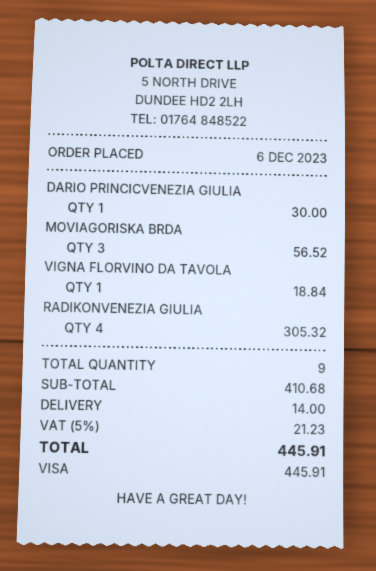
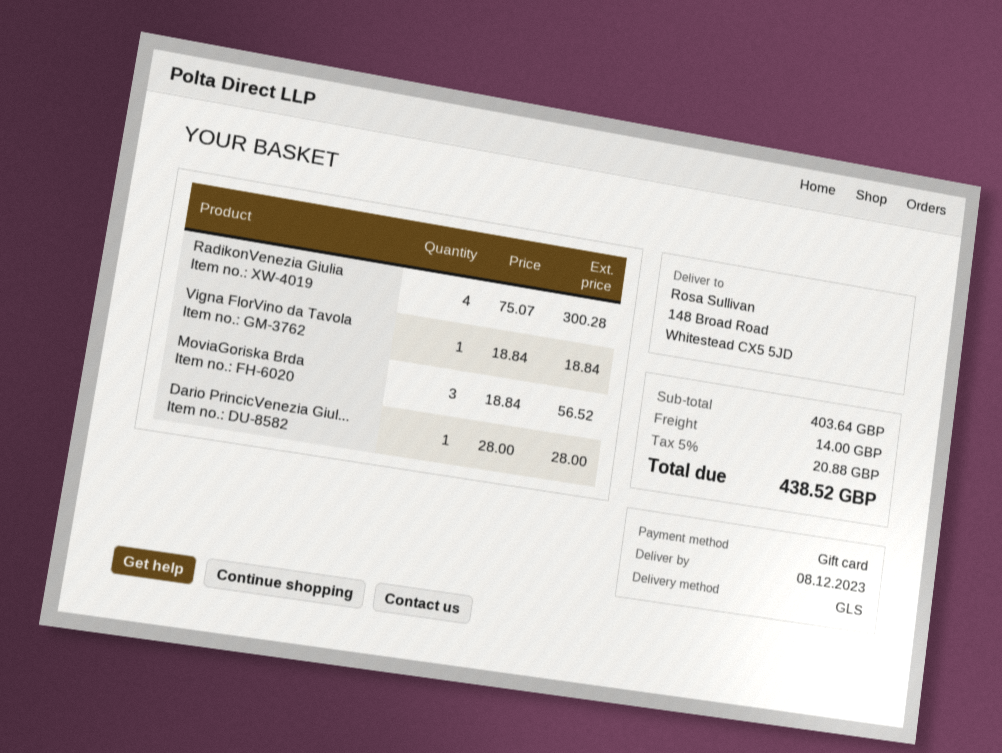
payment method: Visa -> gift card
DARIO PRINCICVENEZIA GIULIA: 1 for 30.00 -> 1 for 28.00
RADIKONVENEZIA GIULIA: 4 for 305.32 -> 4 for 300.28
subtotal: 410.68 -> 403.64
tax: 5% = 21.23 -> 5% = 20.88
total: 445.91 -> 438.52

